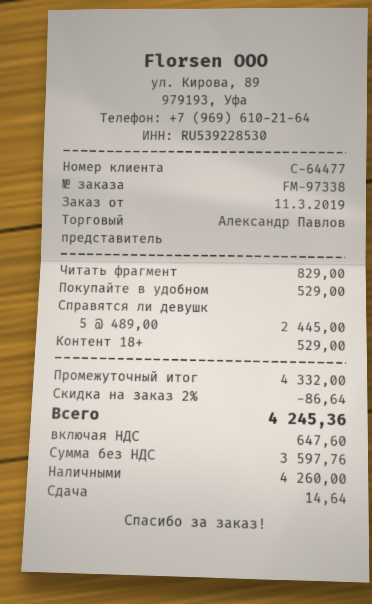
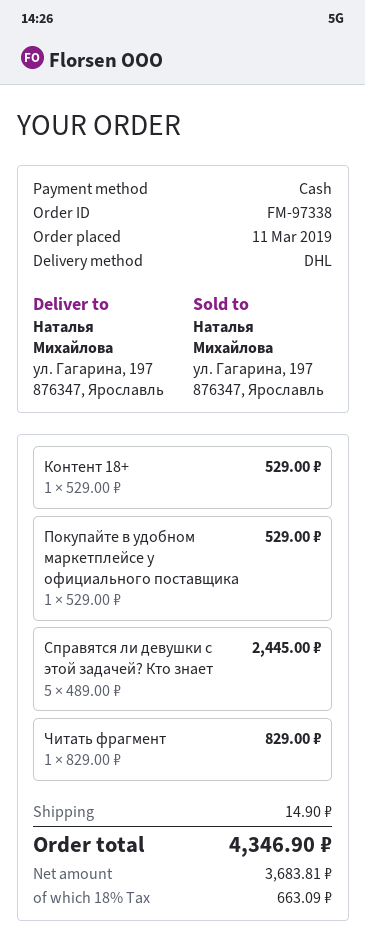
discount: 2% = 86.64 -> none
shipping: none -> 14.90
net: 3597.76 -> 3683.81
tax: 647.60 -> 663.09
total: 4245.36 -> 4346.90

